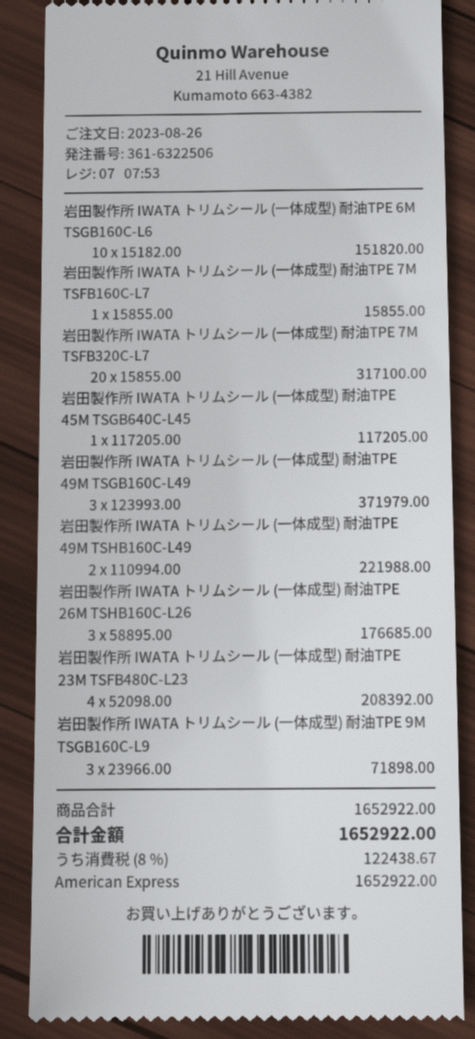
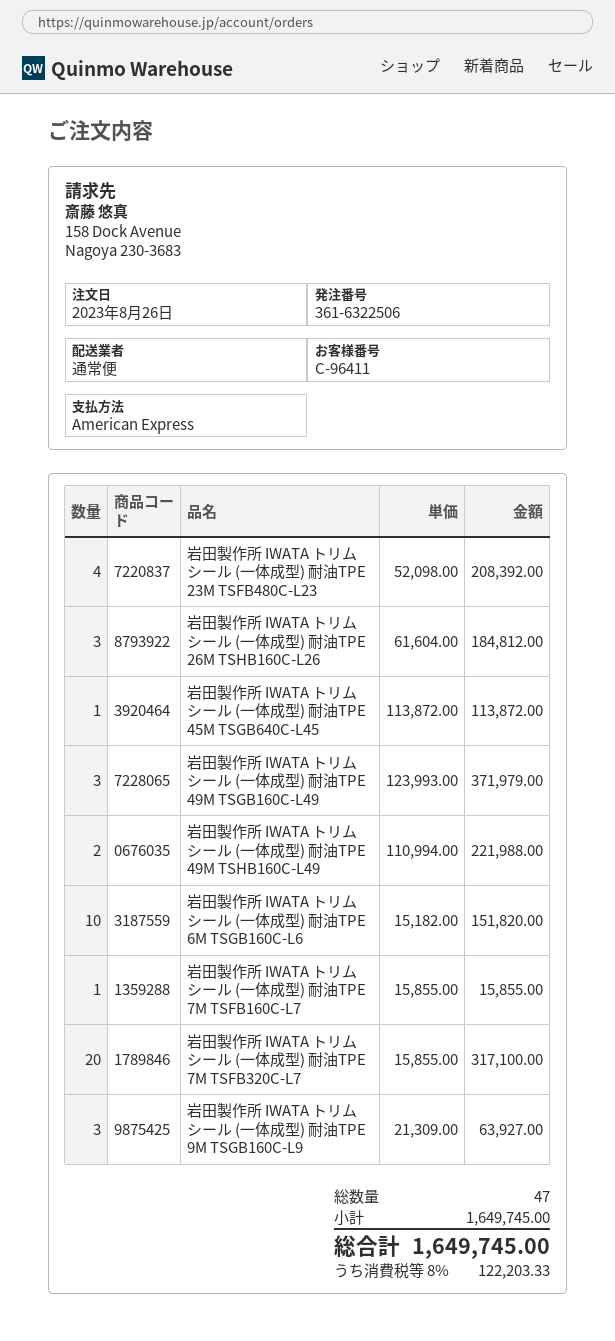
岩田製作所 IWATA トリムシール (一体成型) 耐油TPE 45M TSGB640C-L45: 1 x 117205.00 = 117205.00 -> 1 x 113872.00 = 113872.00
岩田製作所 IWATA トリムシール (一体成型) 耐油TPE 26M TSHB160C-L26: 3 x 58895.00 = 176685.00 -> 3 x 61604.00 = 184812.00
岩田製作所 IWATA トリムシール (一体成型) 耐油TPE 9M TSGB160C-L9: 3 x 23966.00 = 71898.00 -> 3 x 21309.00 = 63927.00
subtotal: 1652922.00 -> 1649745.00
tax: 8% = 122438.67 -> 8% = 122203.33
total: 1652922.00 -> 1649745.00

